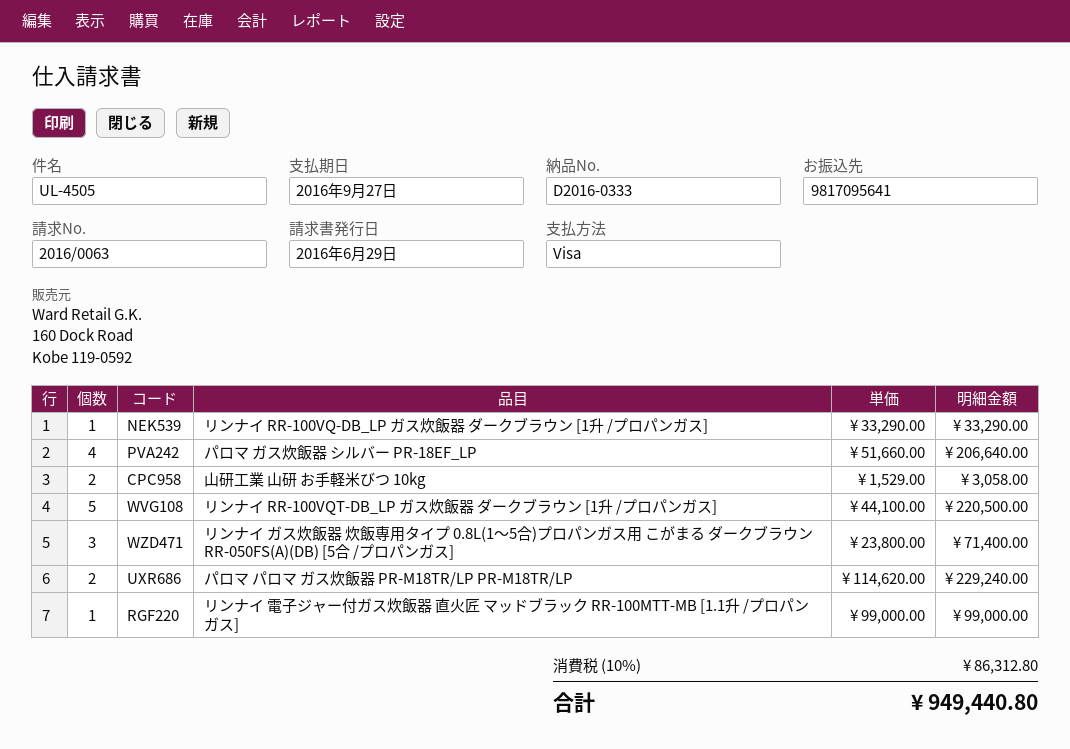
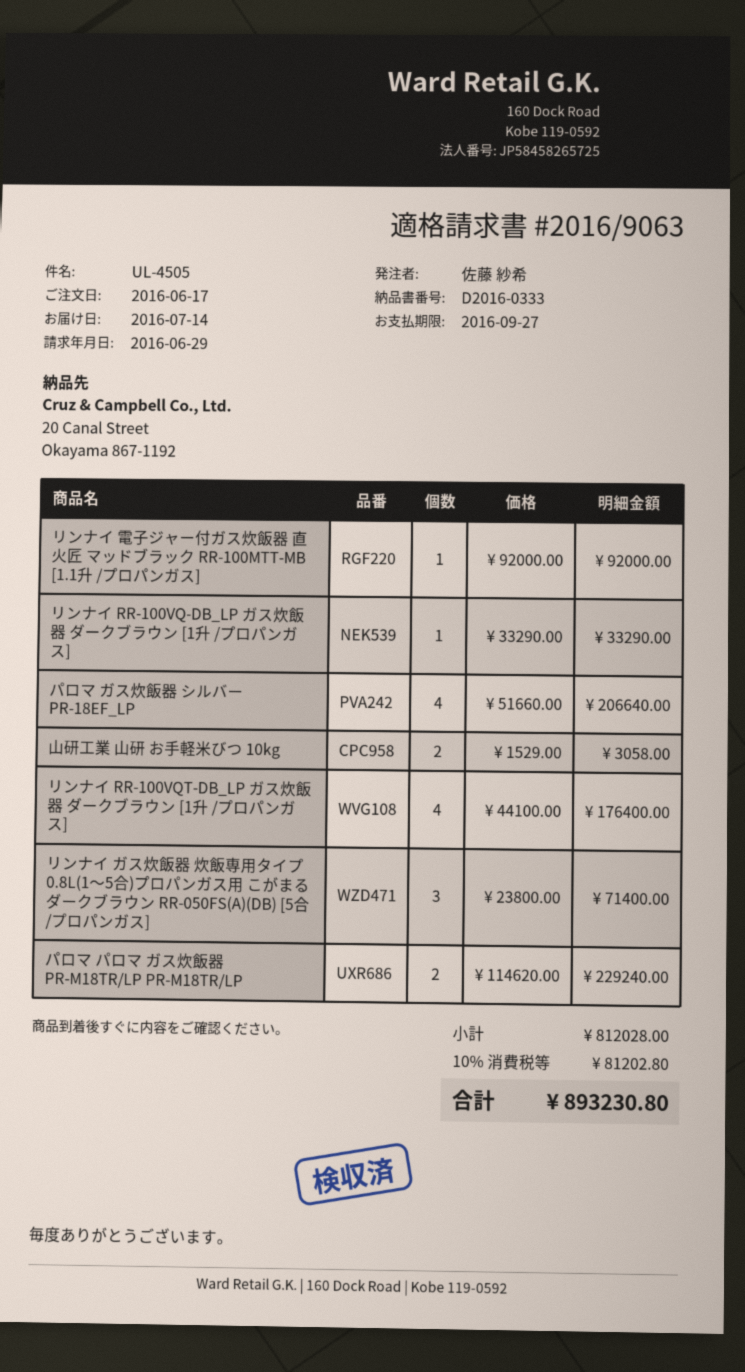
invoice number: 2016/0063 -> 2016/9063
リンナイ RR-100VQT-DB_LP ガス炊飯器 ダークブラウン [1升 /プロパンガス]: 5 x 44100.00 = 220500.00 -> 4 x 44100.00 = 176400.00
リンナイ 電子ジャー付ガス炊飯器 直火匠 マッドブラック RR-100MTT-MB [1.1升 /プロパンガス]: 1 x 99000.00 = 99000.00 -> 1 x 92000.00 = 92000.00
tax: 10% = 86312.80 -> 10% = 81202.80
total: 949440.80 -> 893230.80

